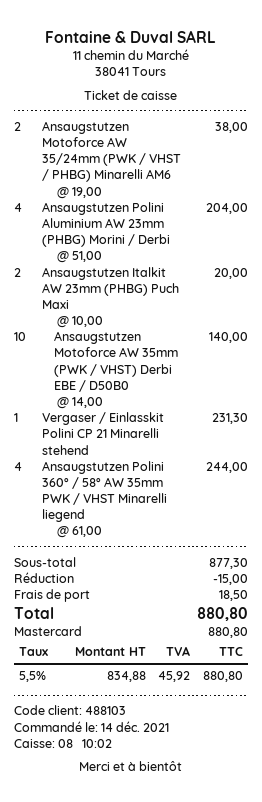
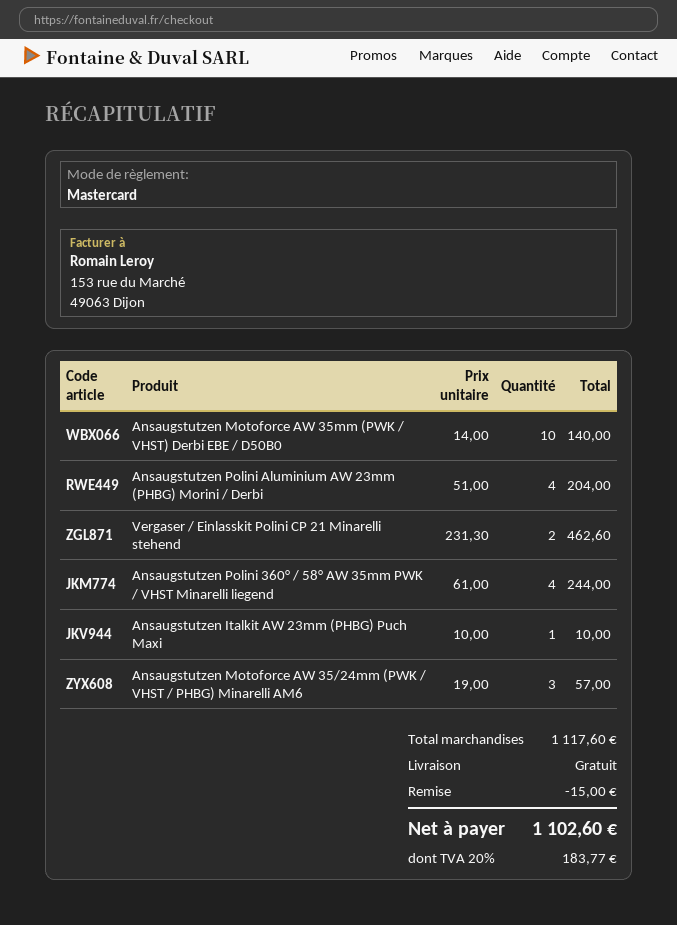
Ansaugstutzen Motoforce AW 35/24mm (PWK / VHST / PHBG) Minarelli AM6: 2 x 19.00 = 38.00 -> 3 x 19.00 = 57.00
Ansaugstutzen Italkit AW 23mm (PHBG) Puch Maxi: 2 x 10.00 = 20.00 -> 1 x 10.00 = 10.00
Vergaser / Einlasskit Polini CP 21 Minarelli stehend: 1 x 231.30 = 231.30 -> 2 x 231.30 = 462.60
subtotal: 877.30 -> 1117.60
shipping: 18.50 -> 0.00
tax: 5.5% = 45.92 -> 20% = 183.77
total: 880.80 -> 1102.60

